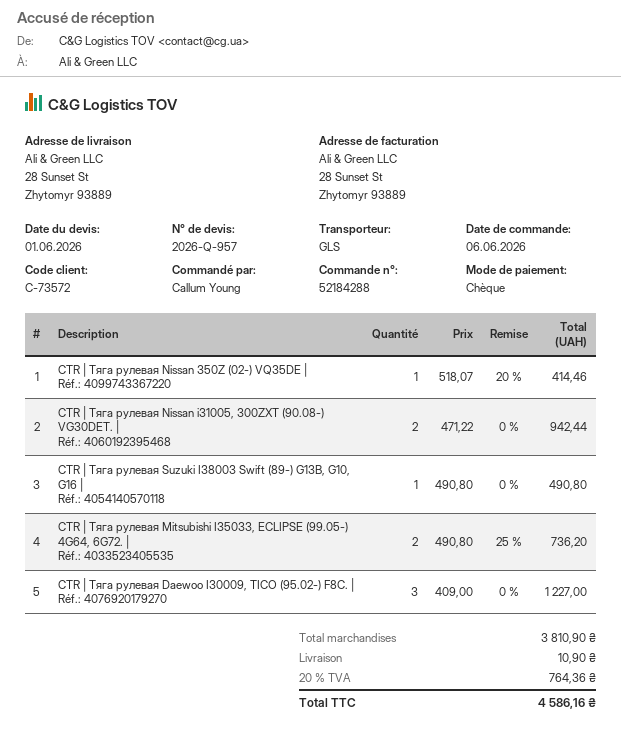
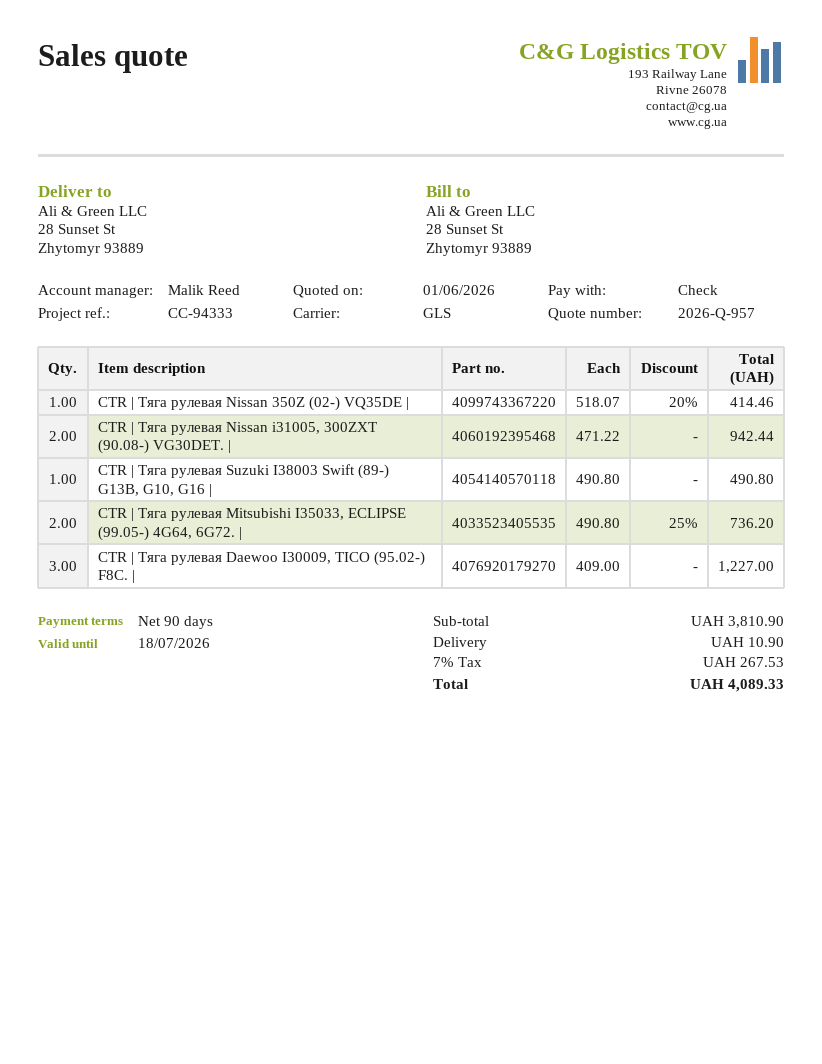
tax: 20% = 764.36 -> 7% = 267.53
total: 4586.16 -> 4089.33

